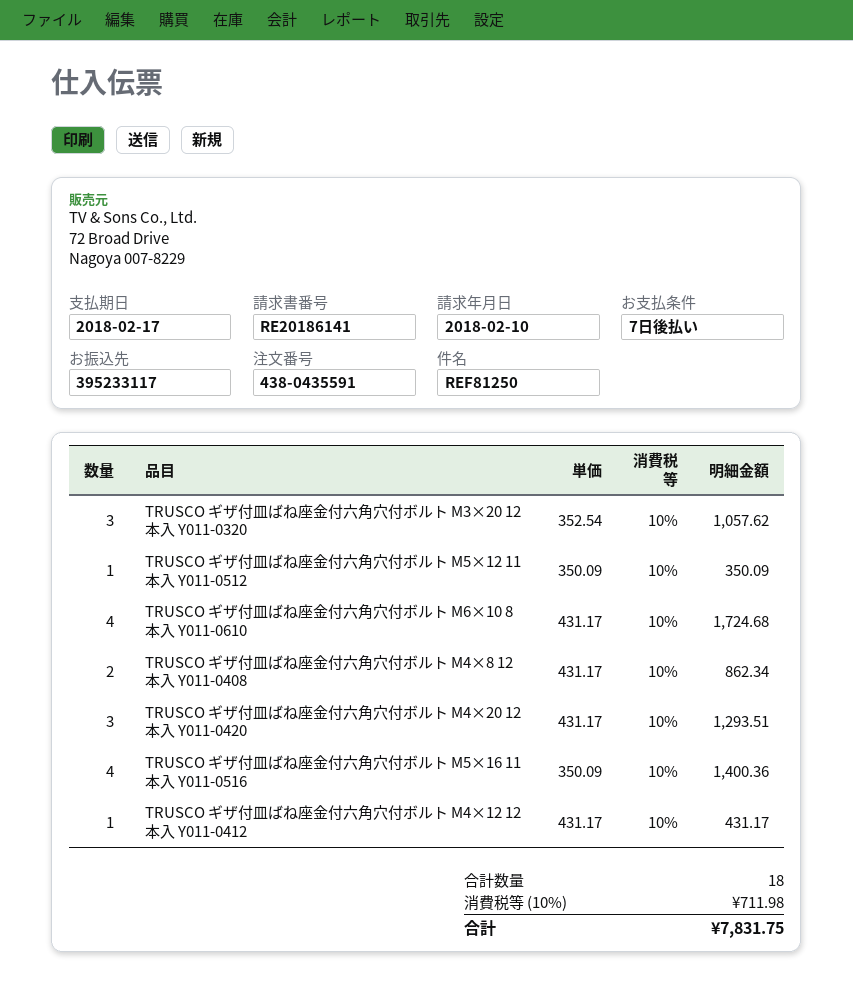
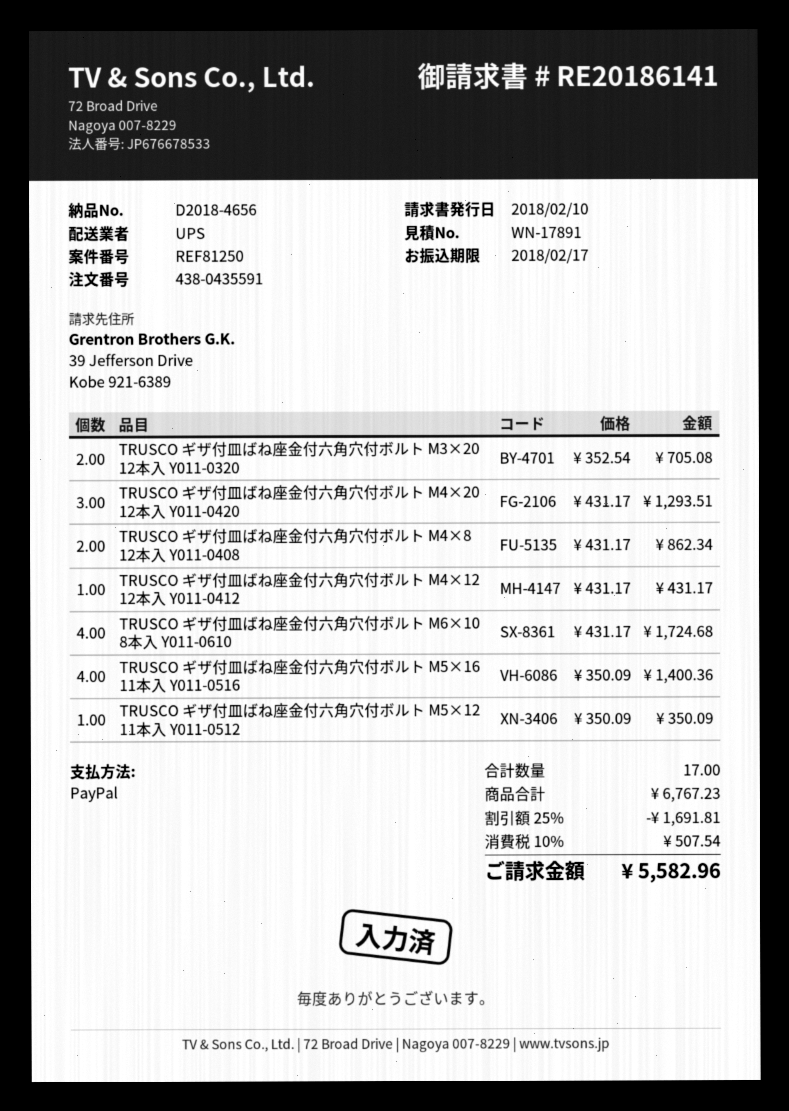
TRUSCO ギザ付皿ばね座金付六角穴付ボルト M3×20 12本入 Y011-0320: 3 x 352.54 = 1057.62 -> 2 x 352.54 = 705.08
total quantity: 18 -> 17
discount: none -> 25% = 1691.81
tax: 10% = 711.98 -> 10% = 507.54
total: 7831.75 -> 5582.96

